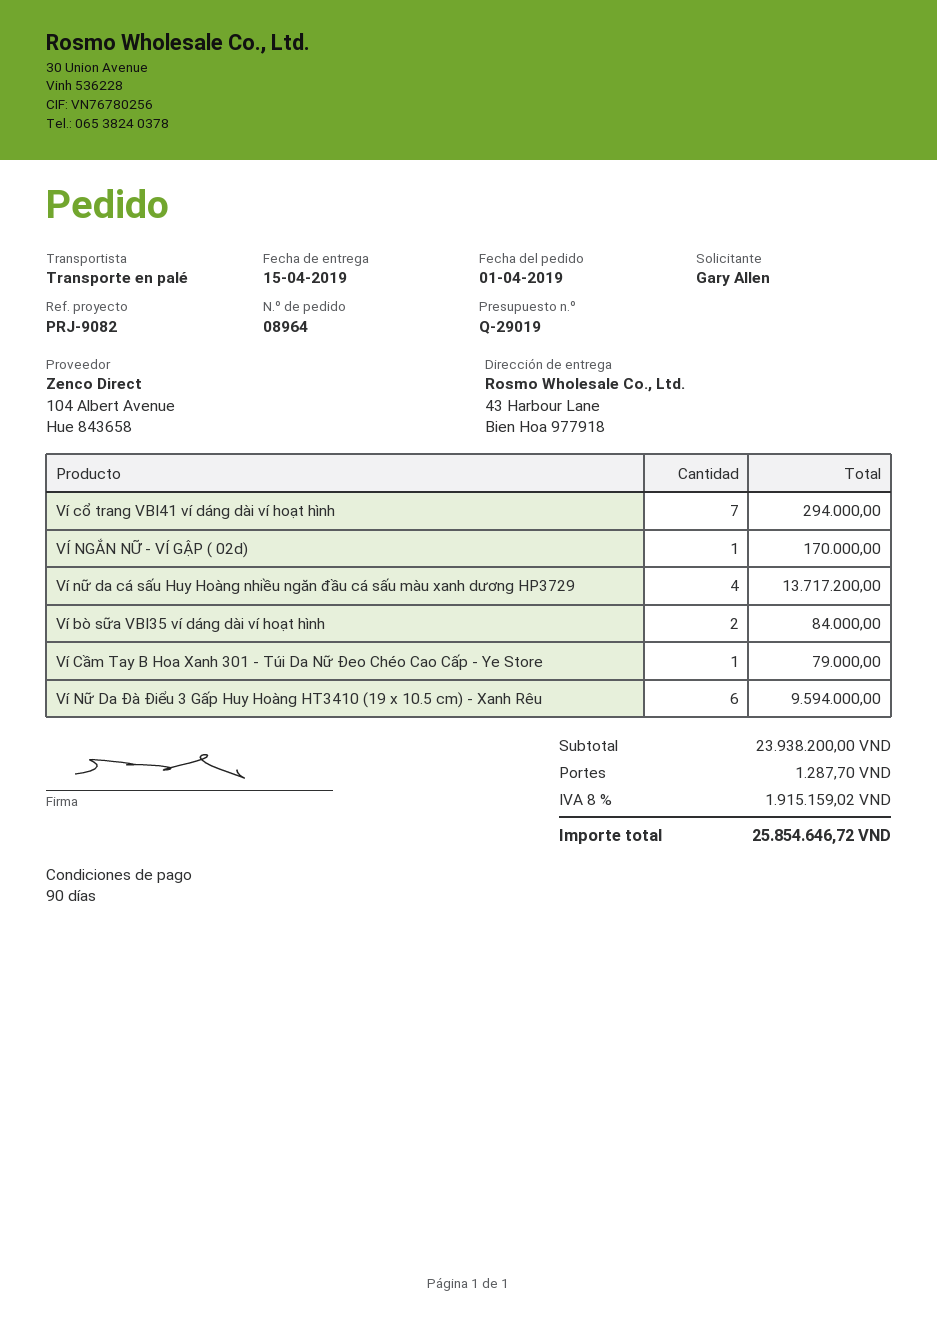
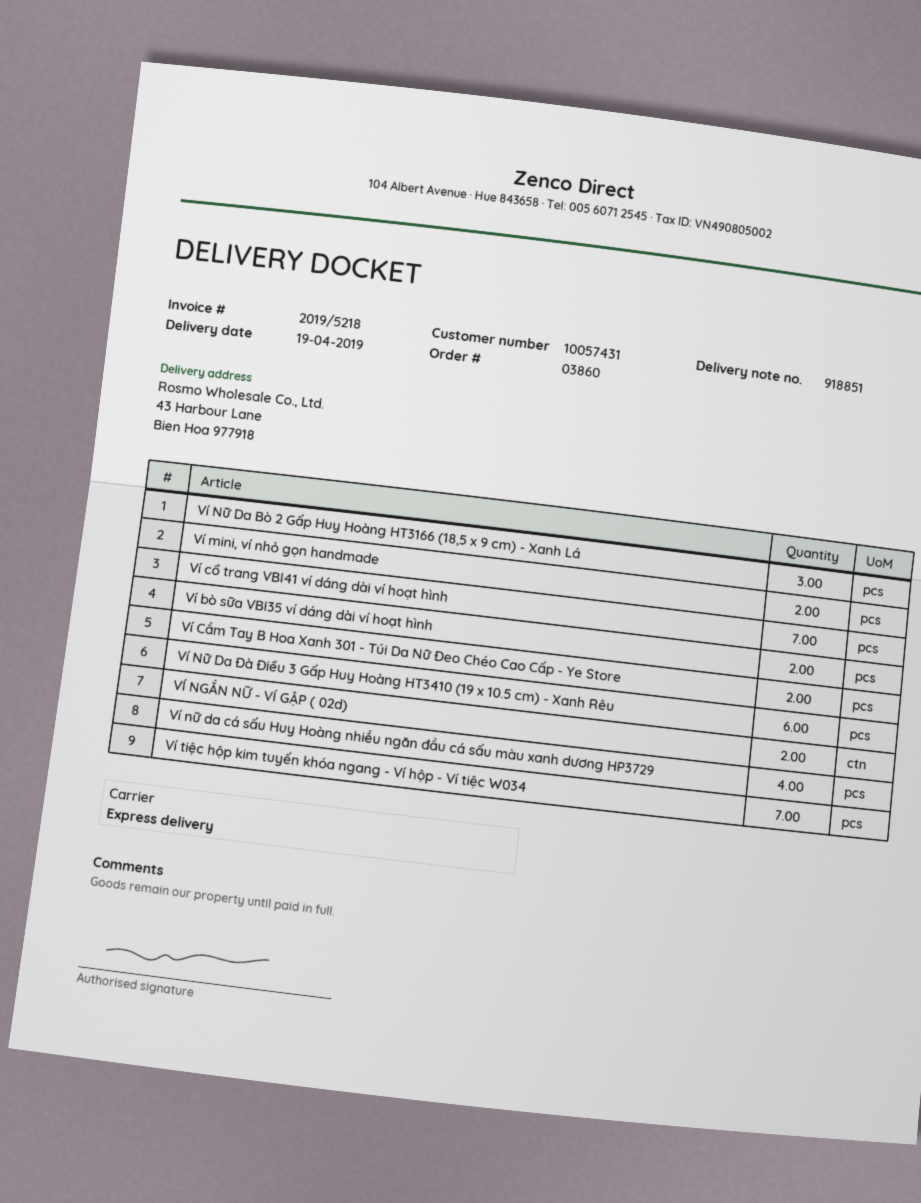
order number: 08964 -> 03860
delivery date: 2019-04-15 -> 2019-04-19
shipping method: pallet freight -> express
VÍ NGẮN NỮ - VÍ GẬP ( 02d): 1 -> 2
Ví Cầm Tay B Hoa Xanh 301 - Túi Da Nữ Đeo Chéo Cao Cấp - Ye Store: 1 -> 2
Ví Nữ Da Bò 2 Gấp Huy Hoàng HT3166 (18,5 x 9 cm) - Xanh Lá: none -> 3
Ví mini, ví nhỏ gọn handmade: none -> 2
Ví tiệc hộp kim tuyến khóa ngang - Ví hộp - Ví tiệc W034: none -> 7

